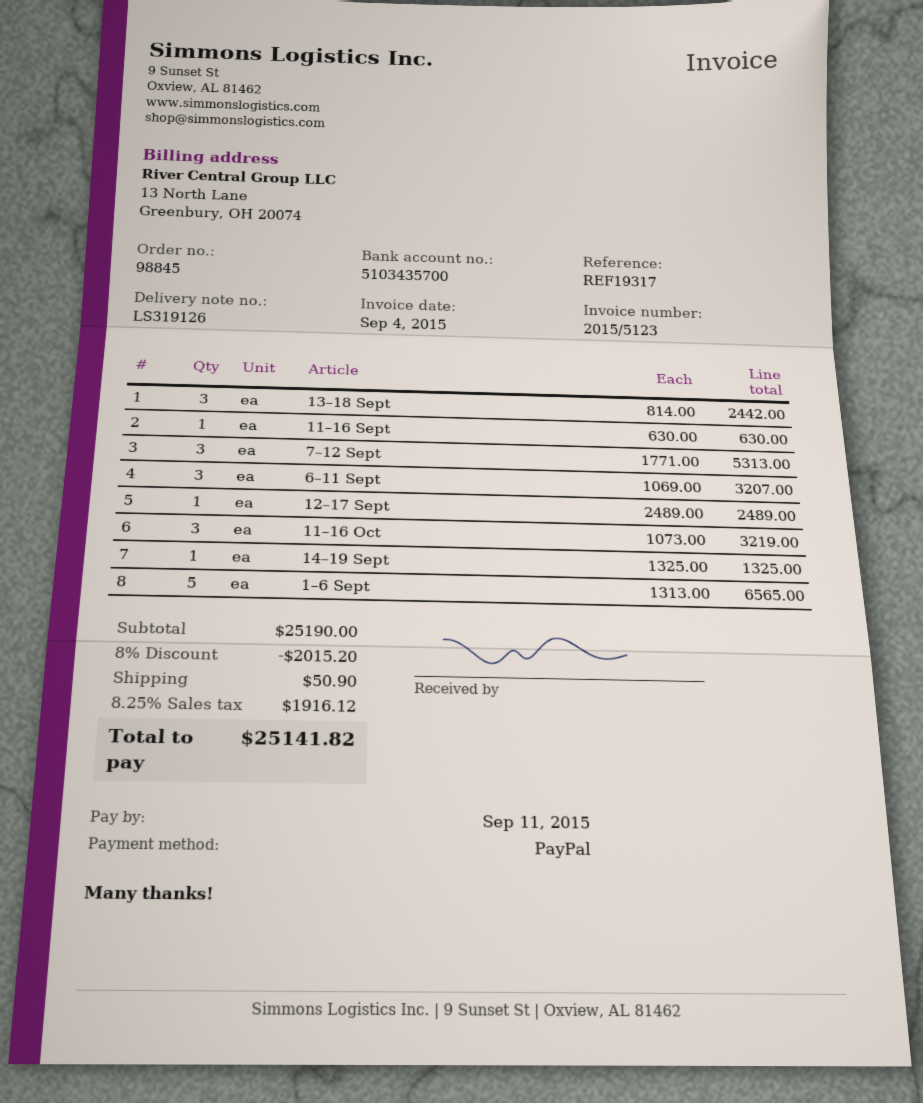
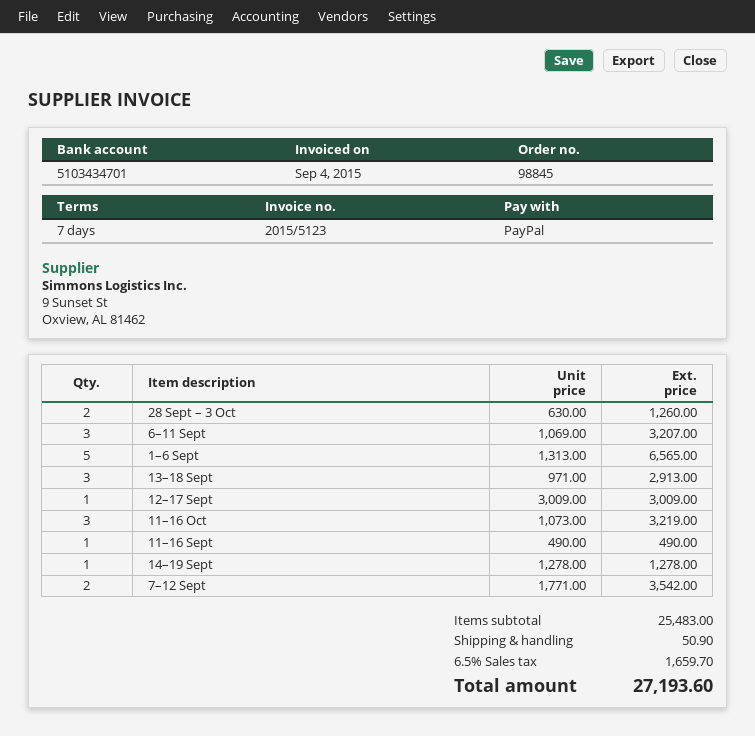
bank account: 5103435700 -> 5103434701
13–18 Sept: 3 x 814.00 = 2442.00 -> 3 x 971.00 = 2913.00
11–16 Sept: 1 x 630.00 = 630.00 -> 1 x 490.00 = 490.00
7–12 Sept: 3 x 1771.00 = 5313.00 -> 2 x 1771.00 = 3542.00
12–17 Sept: 1 x 2489.00 = 2489.00 -> 1 x 3009.00 = 3009.00
14–19 Sept: 1 x 1325.00 = 1325.00 -> 1 x 1278.00 = 1278.00
28 Sept – 3 Oct: none -> 2 x 630.00 = 1260.00
subtotal: 25190.00 -> 25483.00
discount: 8% = 2015.20 -> none
tax: 8.25% = 1916.12 -> 6.5% = 1659.70
total: 25141.82 -> 27193.60

